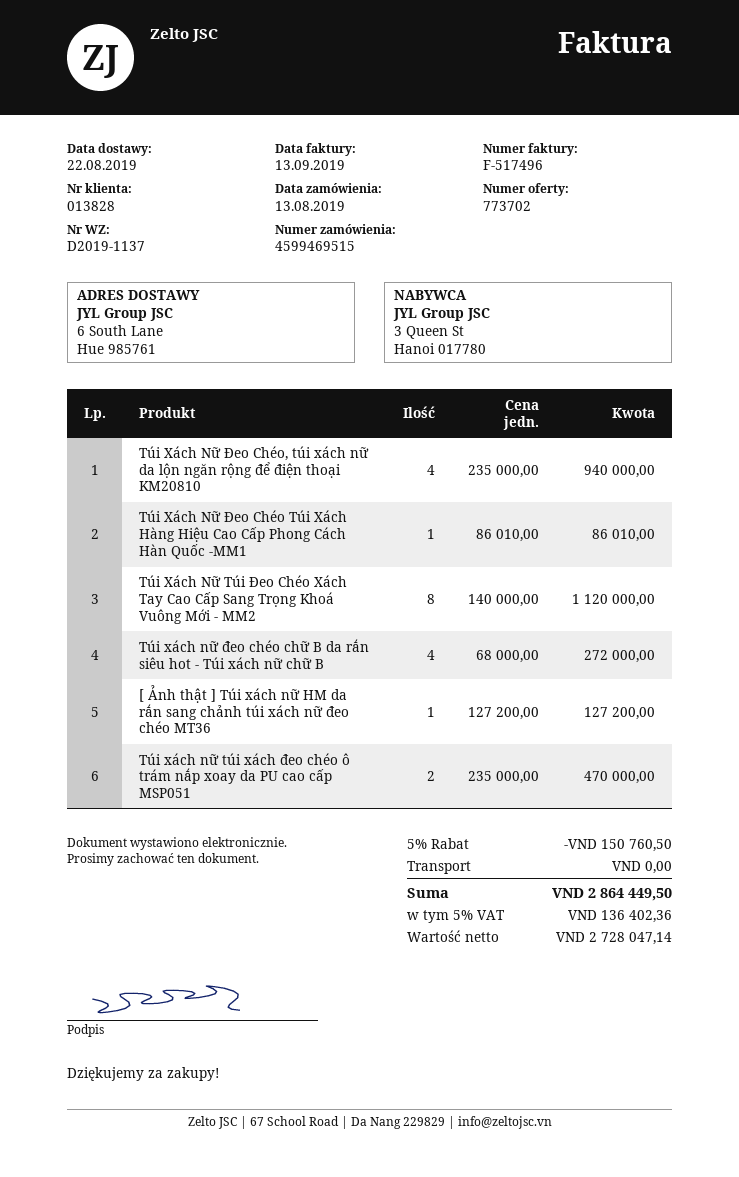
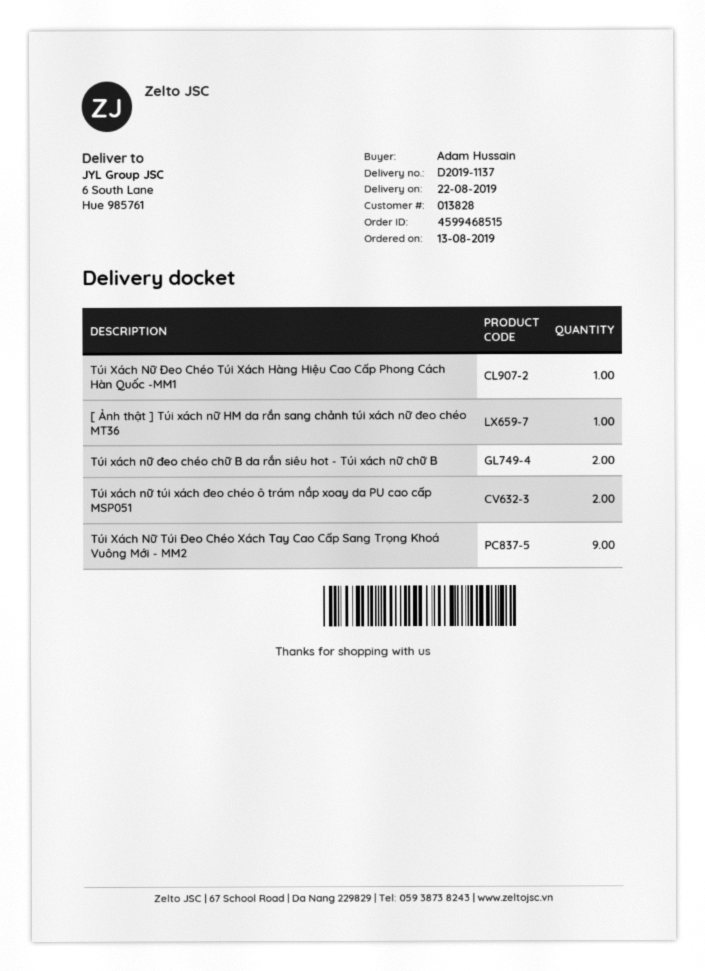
order number: 4599469515 -> 4599468515
Túi Xách Nữ Đeo Chéo, túi xách nữ da lộn ngăn rộng để điện thoại KM20810: 4 -> none
Túi Xách Nữ Túi Đeo Chéo Xách Tay Cao Cấp Sang Trọng Khoá Vuông Mới - MM2: 8 -> 9
Túi xách nữ đeo chéo chữ B da rắn siêu hot - Túi xách nữ chữ B: 4 -> 2

